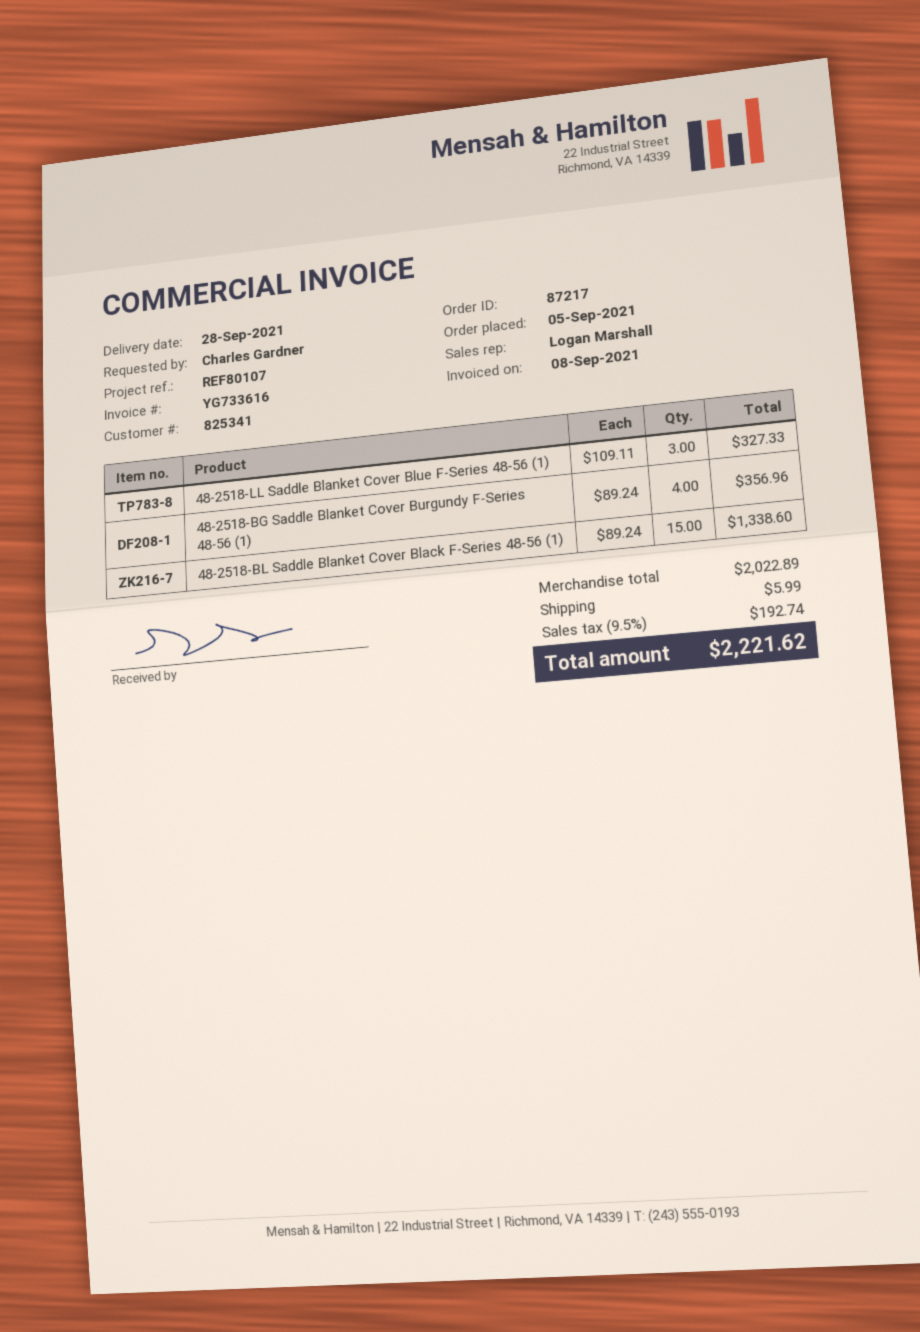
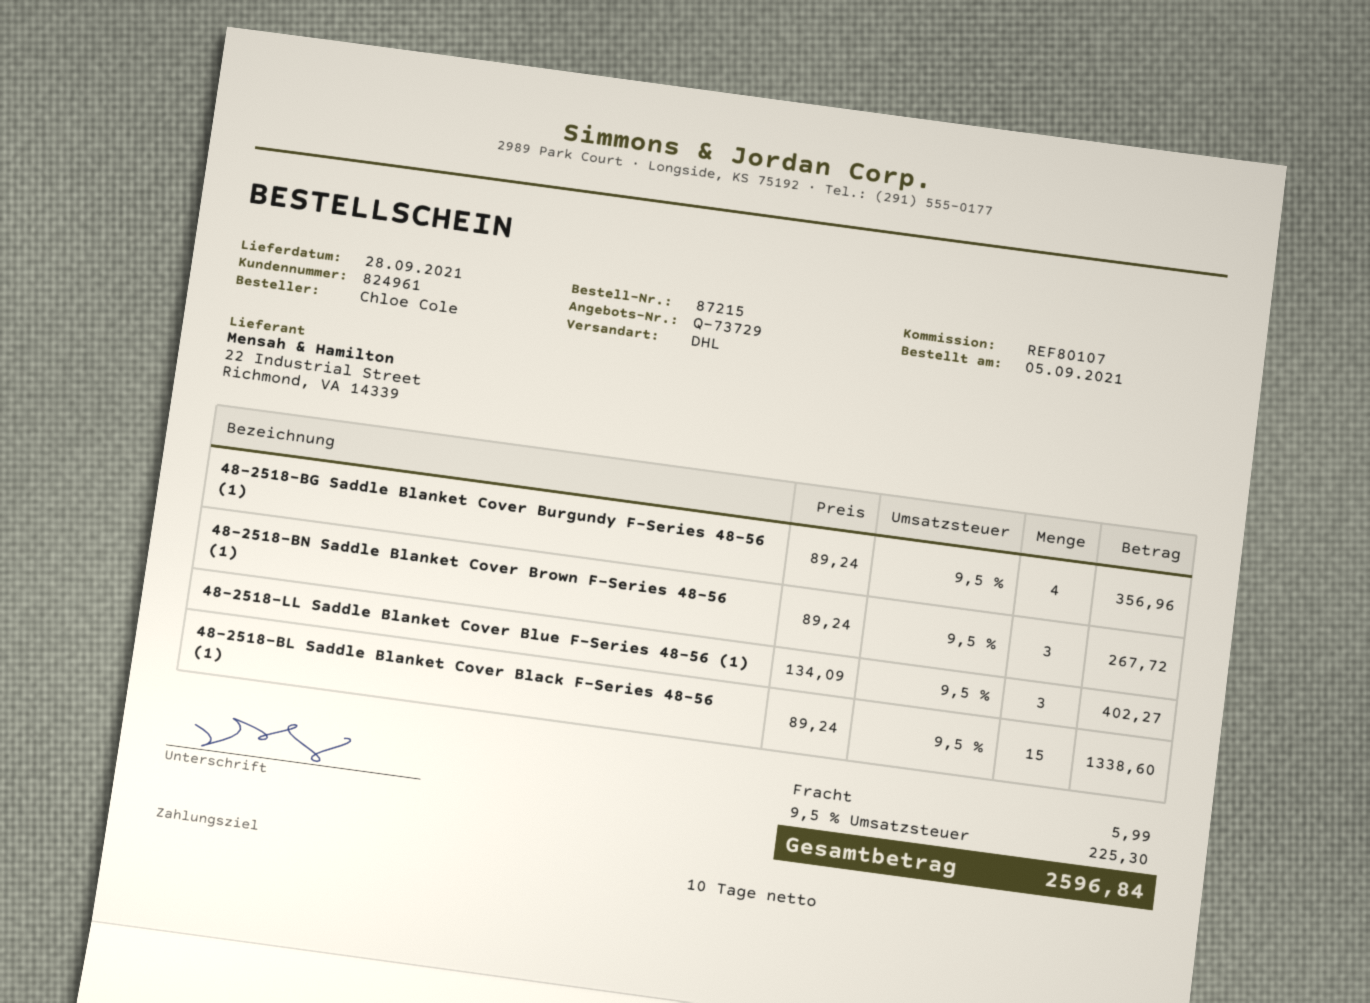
order number: 87217 -> 87215
customer number: 825341 -> 824961
ordered by: Charles Gardner -> Chloe Cole
48-2518-LL Saddle Blanket Cover Blue F-Series 48-56 (1): 3 x 109.11 = 327.33 -> 3 x 134.09 = 402.27
48-2518-BN Saddle Blanket Cover Brown F-Series 48-56 (1): none -> 3 x 89.24 = 267.72
tax: 9.5% = 192.74 -> 9.5% = 225.30
total: 2221.62 -> 2596.84

